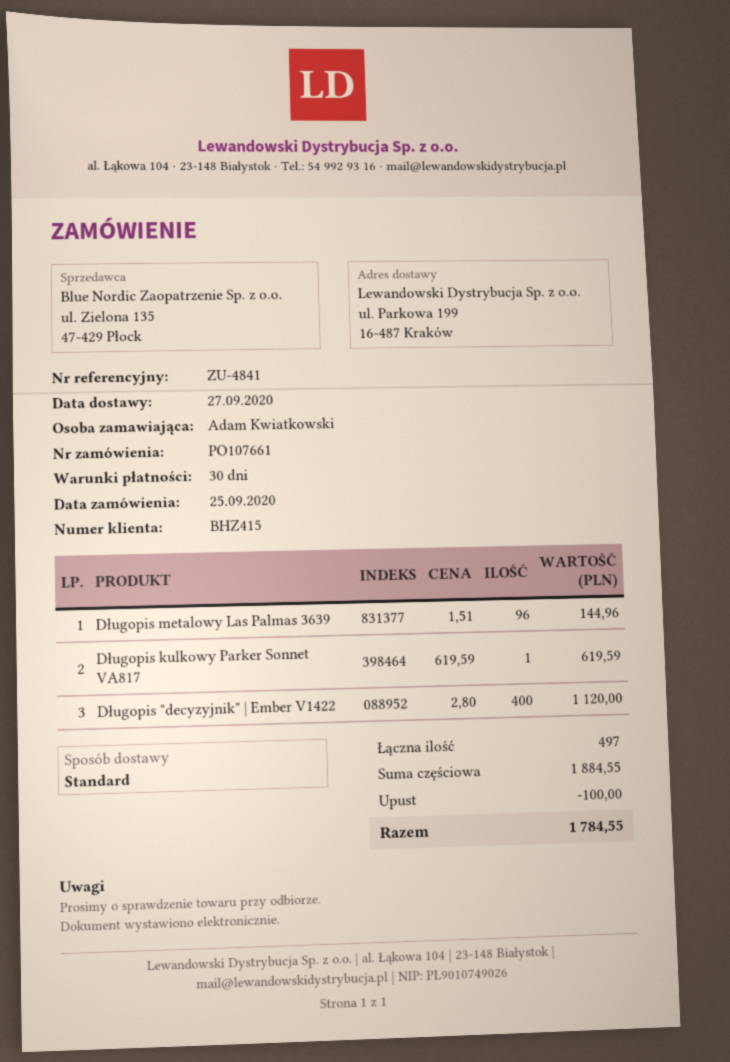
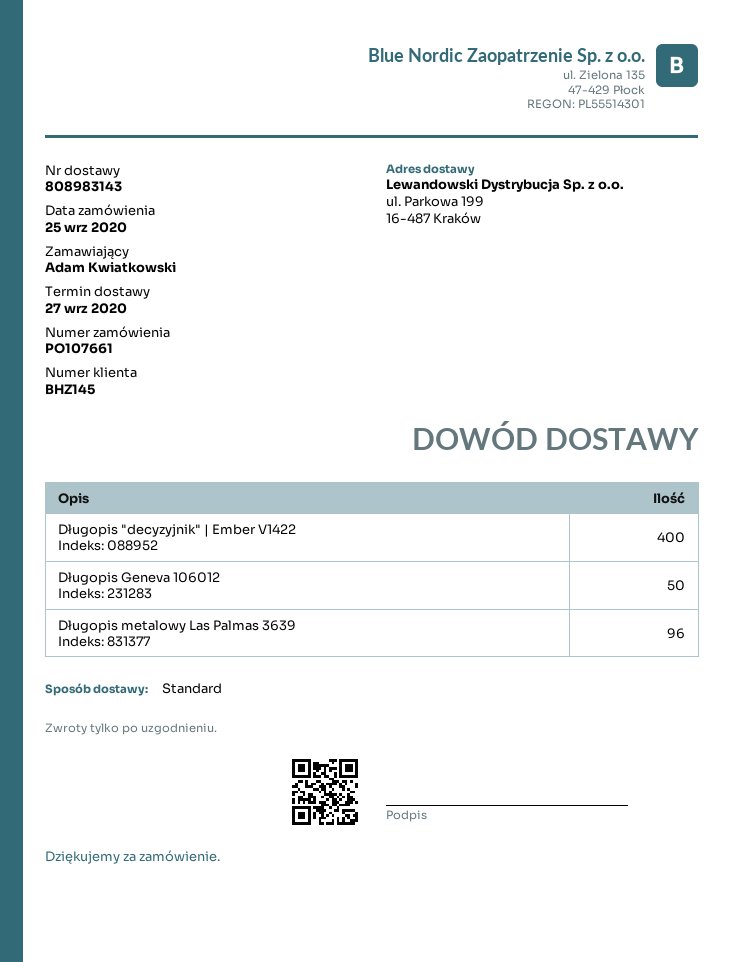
customer number: BHZ415 -> BHZ145
Długopis kulkowy Parker Sonnet VA817: 1 -> none
Długopis Geneva 106012: none -> 50

